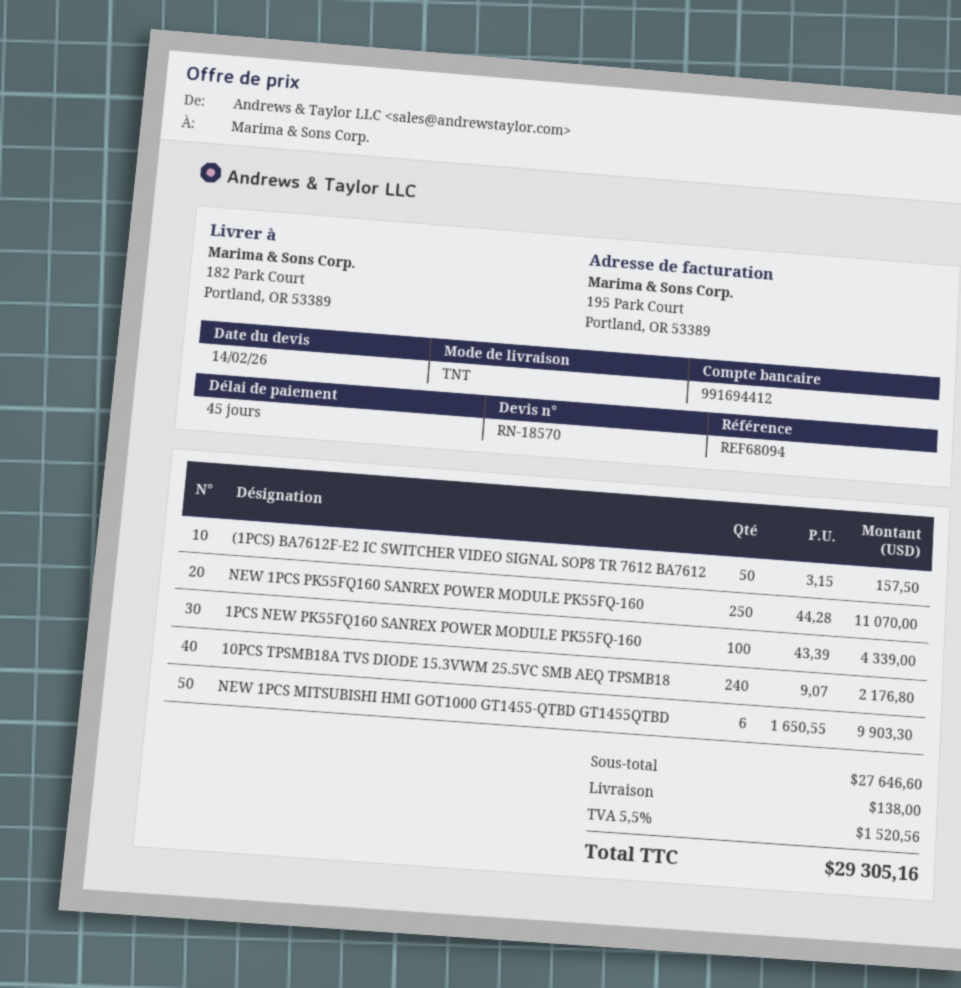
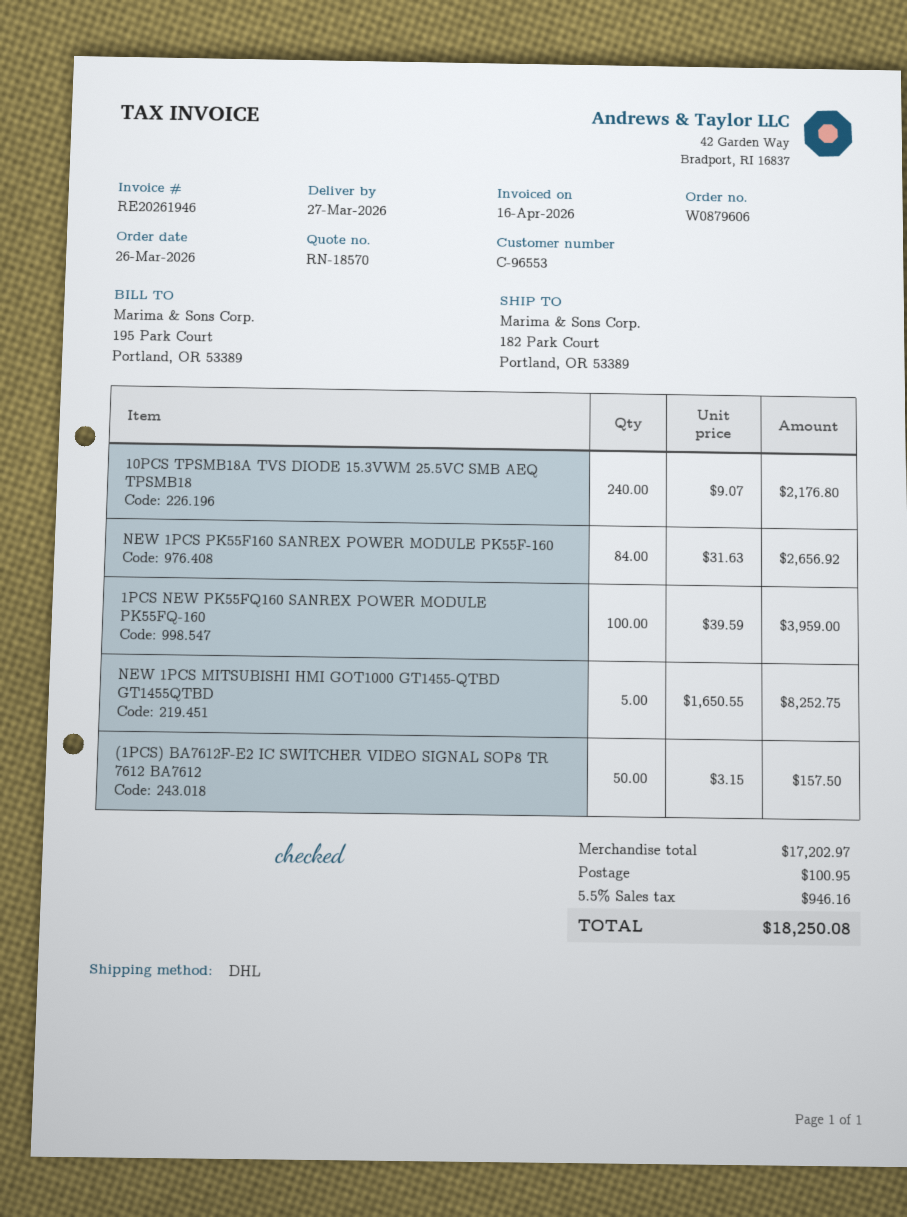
shipping method: TNT -> DHL
NEW 1PCS PK55FQ160 SANREX POWER MODULE PK55FQ-160: 250 x 44.28 = 11070.00 -> none
1PCS NEW PK55FQ160 SANREX POWER MODULE PK55FQ-160: 100 x 43.39 = 4339.00 -> 100 x 39.59 = 3959.00
NEW 1PCS MITSUBISHI HMI GOT1000 GT1455-QTBD GT1455QTBD: 6 x 1650.55 = 9903.30 -> 5 x 1650.55 = 8252.75
NEW 1PCS PK55F160 SANREX POWER MODULE PK55F-160: none -> 84 x 31.63 = 2656.92
subtotal: 27646.60 -> 17202.97
shipping: 138.00 -> 100.95
tax: 5.5% = 1520.56 -> 5.5% = 946.16
total: 29305.16 -> 18250.08

